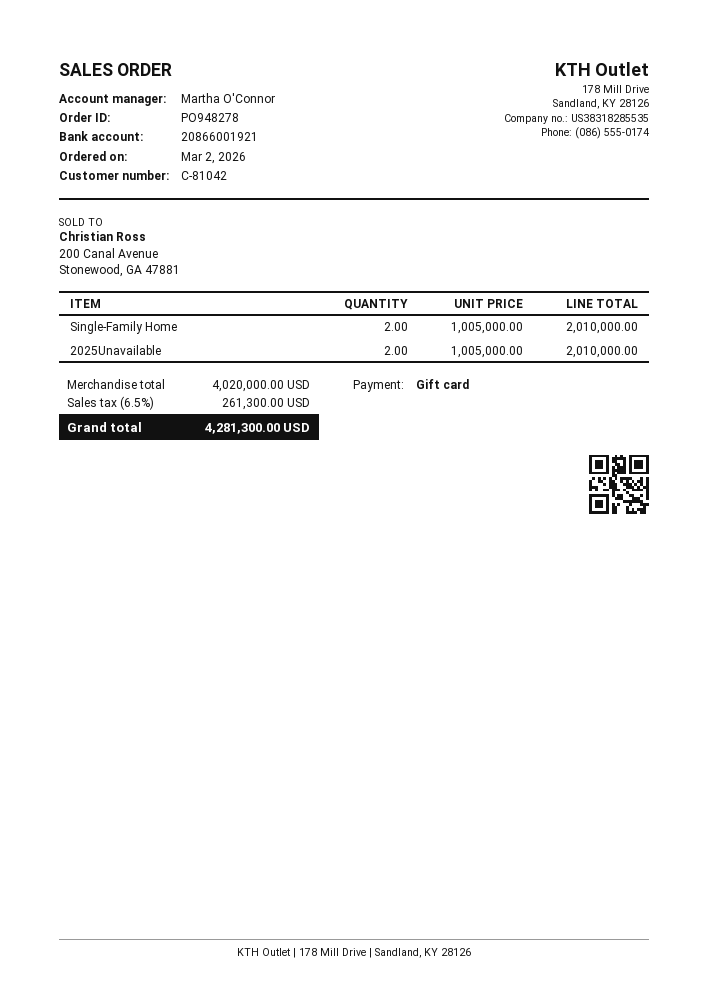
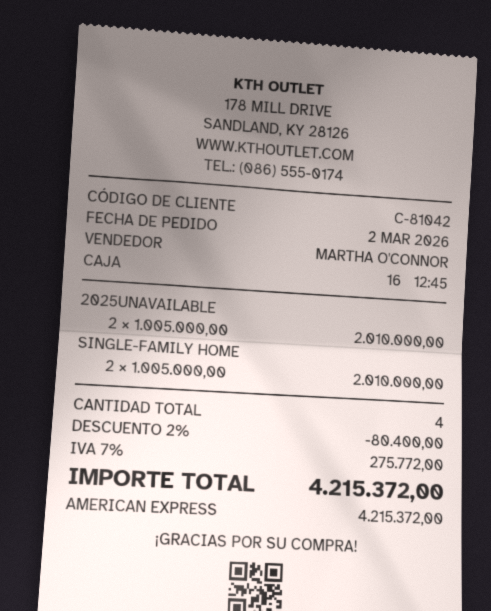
payment method: gift card -> American Express
discount: none -> 2% = 80400.00
tax: 6.5% = 261300.00 -> 7% = 275772.00
total: 4281300.00 -> 4215372.00

